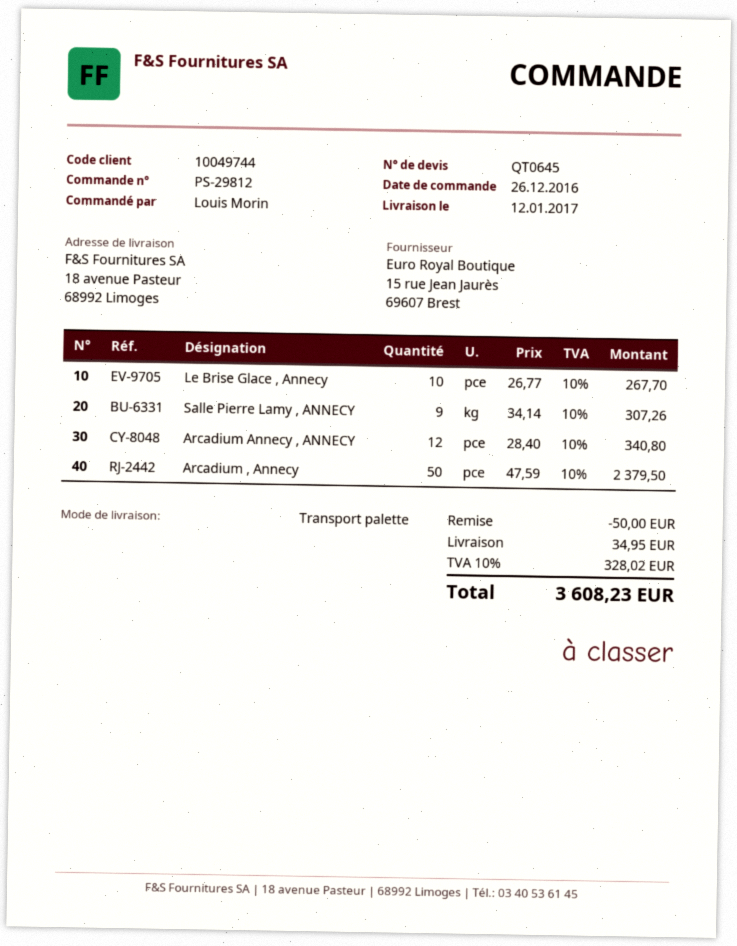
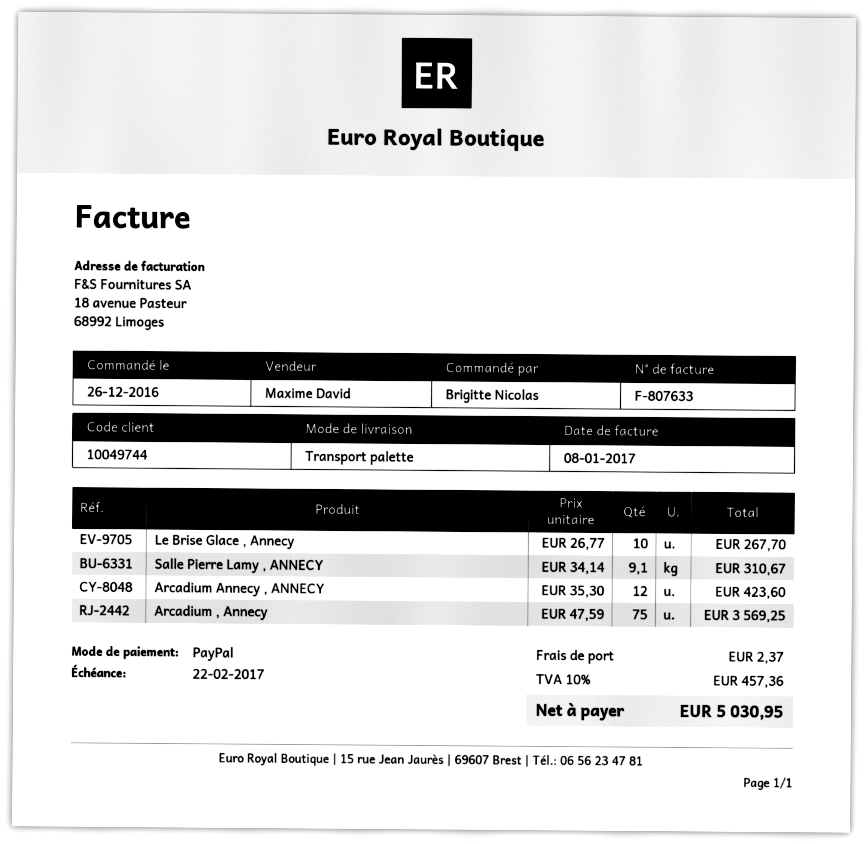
ordered by: Louis Morin -> Brigitte Nicolas
Salle Pierre Lamy , ANNECY: 9 x 34.14 = 307.26 -> 9.1 x 34.14 = 310.67
Arcadium Annecy , ANNECY: 12 x 28.40 = 340.80 -> 12 x 35.30 = 423.60
Arcadium , Annecy: 50 x 47.59 = 2379.50 -> 75 x 47.59 = 3569.25
discount: 50.00 -> none
shipping: 34.95 -> 2.37
tax: 10% = 328.02 -> 10% = 457.36
total: 3608.23 -> 5030.95

